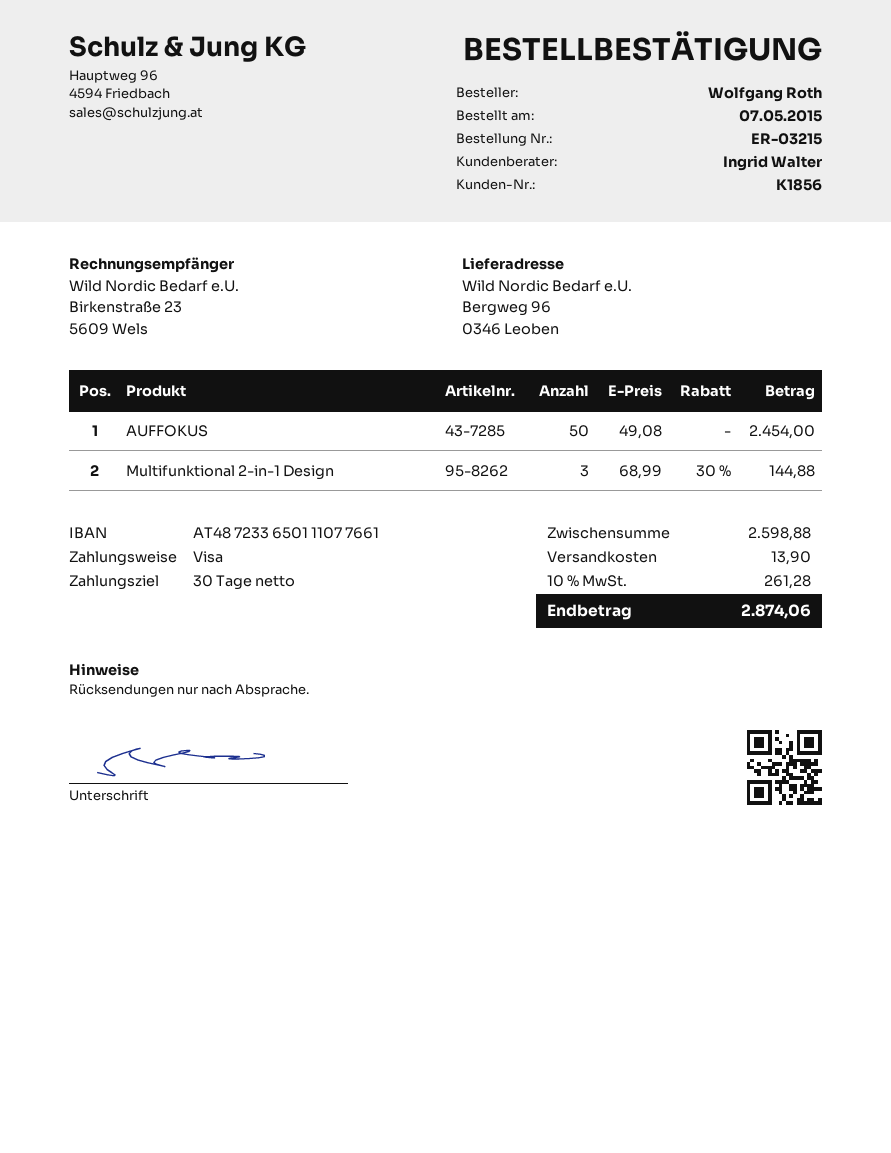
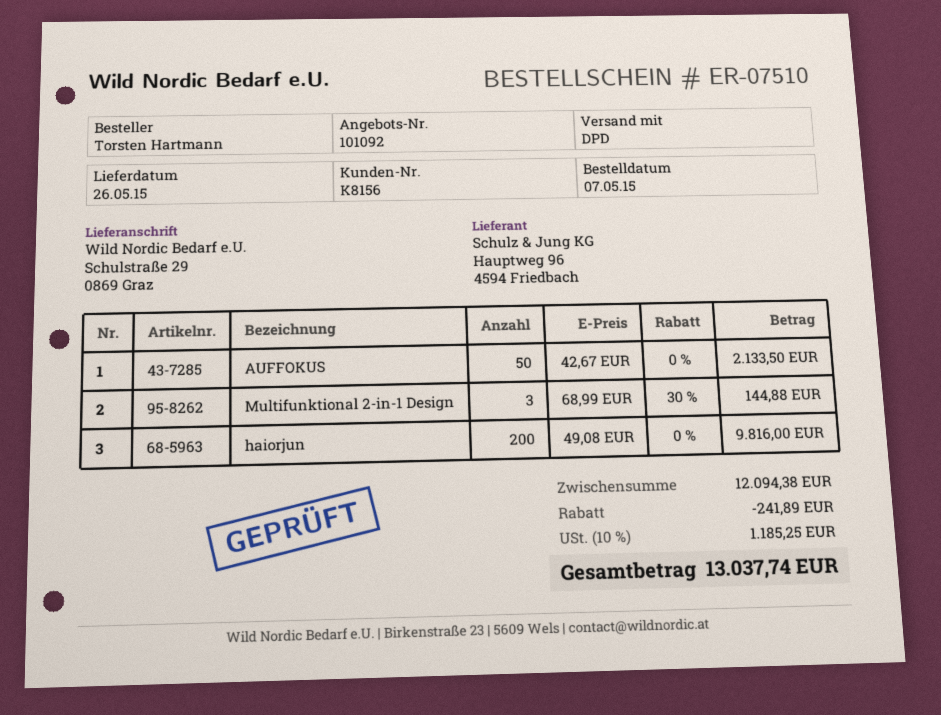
order number: ER-03215 -> ER-07510
customer number: K1856 -> K8156
ordered by: Wolfgang Roth -> Torsten Hartmann
ship to: Bergweg 96, 0346 Leoben -> Schulstraße 29, 0869 Graz
AUFFOKUS: 50 x 49.08 = 2454.00 -> 50 x 42.67 = 2133.50
haiorjun: none -> 200 x 49.08 = 9816.00
subtotal: 2598.88 -> 12094.38
discount: none -> 241.89
shipping: 13.90 -> none
tax: 10% = 261.28 -> 10% = 1185.25
total: 2874.06 -> 13037.74

